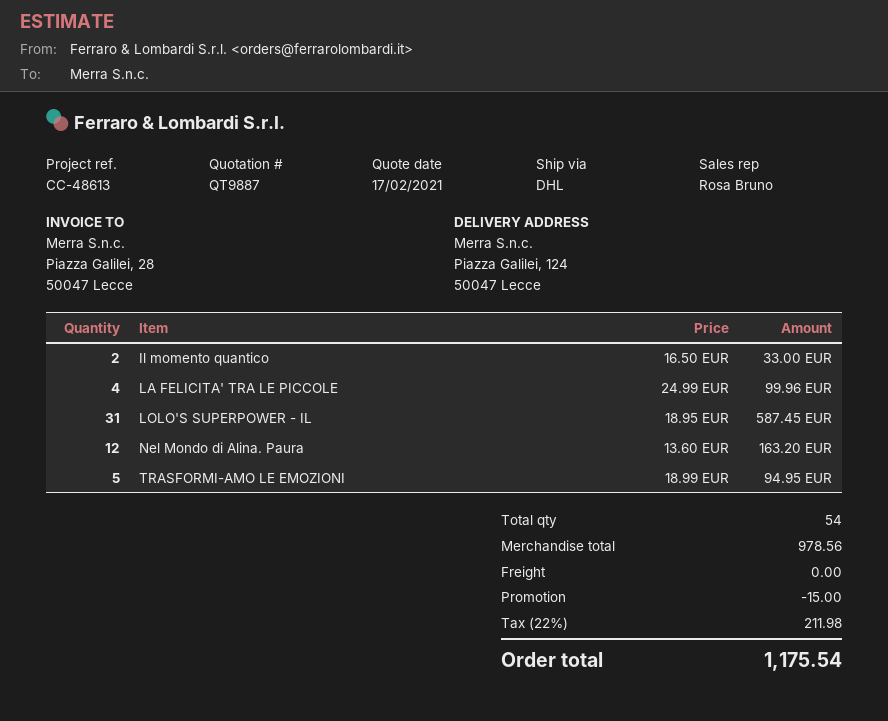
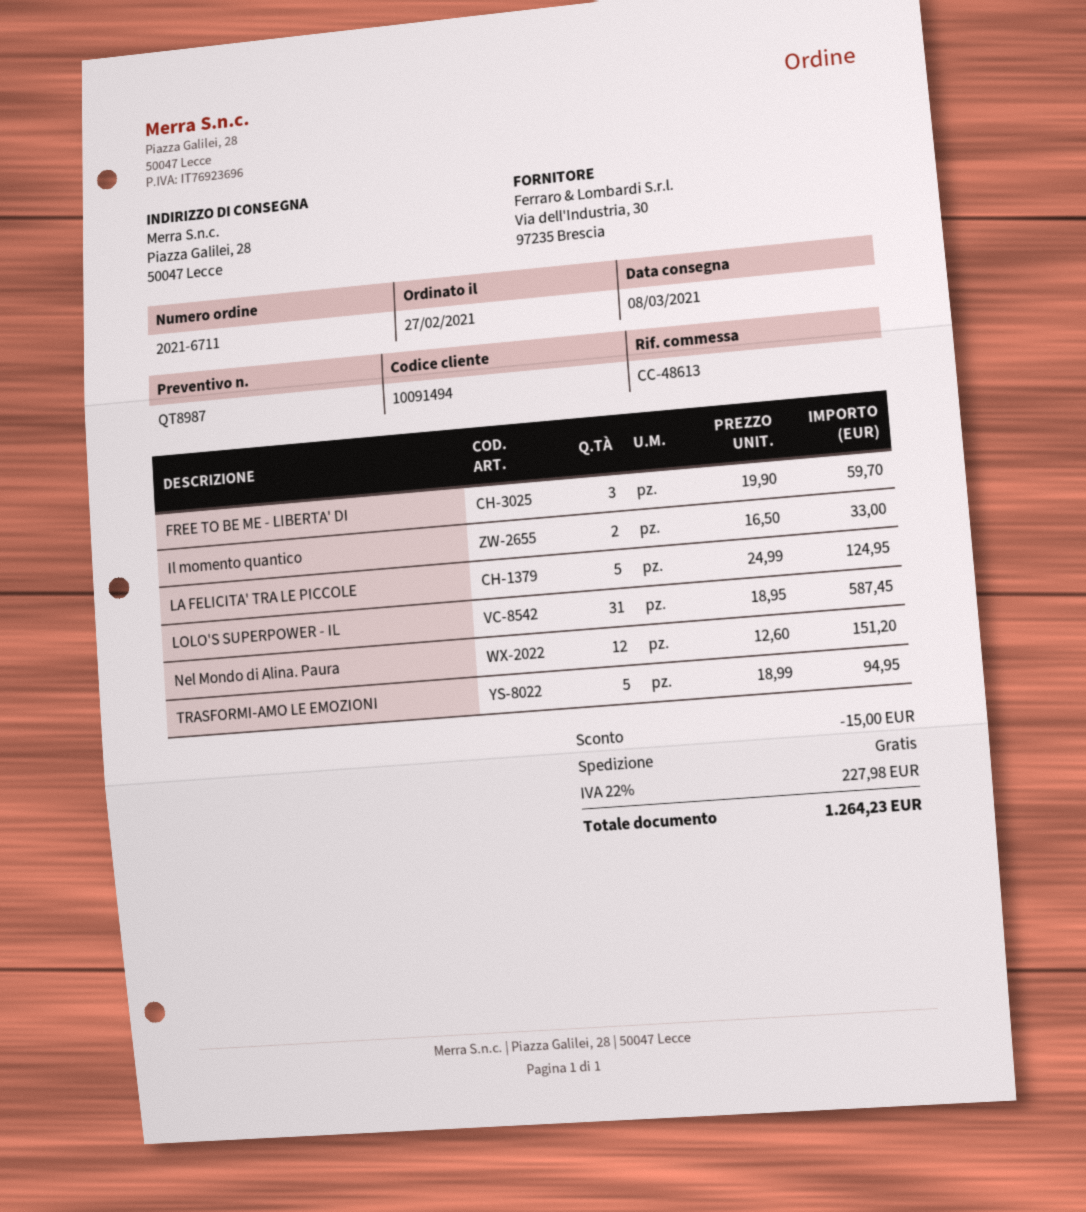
quote number: QT9887 -> QT8987
ship to: Piazza Galilei, 124, 50047 Lecce -> Piazza Galilei, 28, 50047 Lecce
LA FELICITA' TRA LE PICCOLE: 4 x 24.99 = 99.96 -> 5 x 24.99 = 124.95
Nel Mondo di Alina. Paura: 12 x 13.60 = 163.20 -> 12 x 12.60 = 151.20
FREE TO BE ME - LIBERTA' DI: none -> 3 x 19.90 = 59.70
tax: 22% = 211.98 -> 22% = 227.98
total: 1175.54 -> 1264.23

